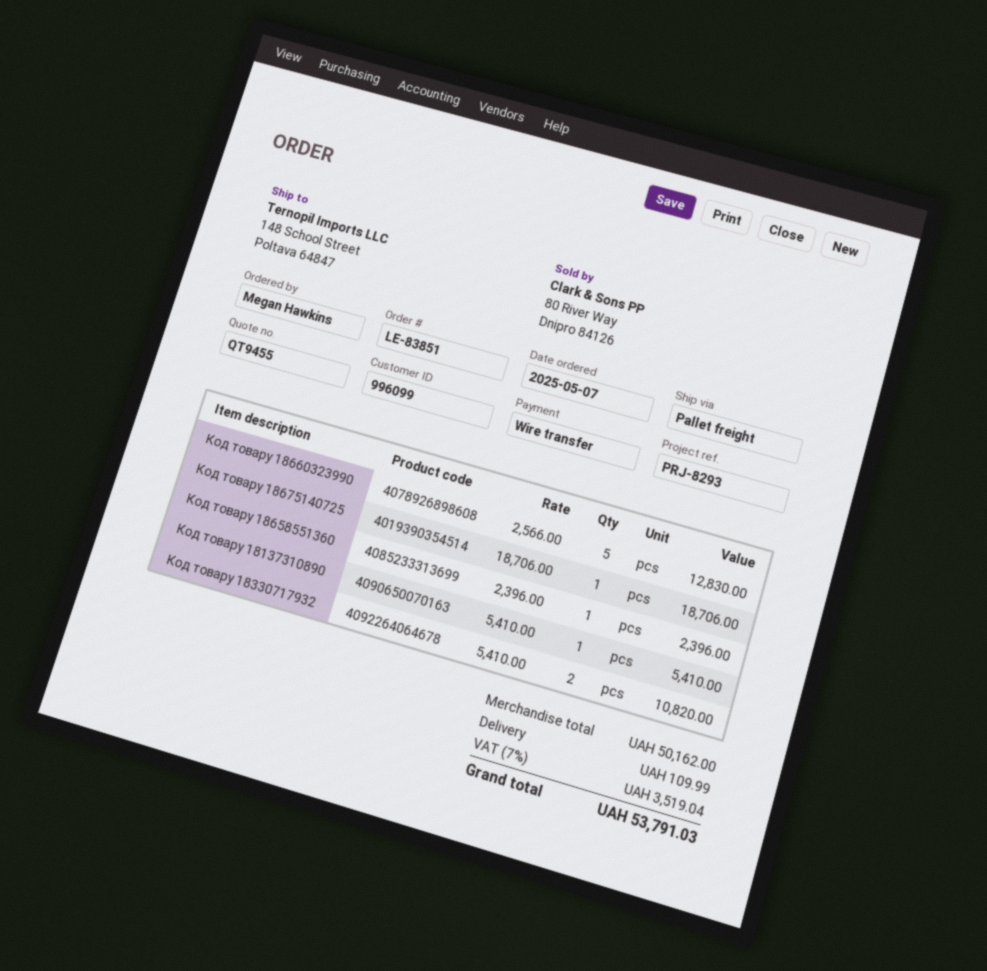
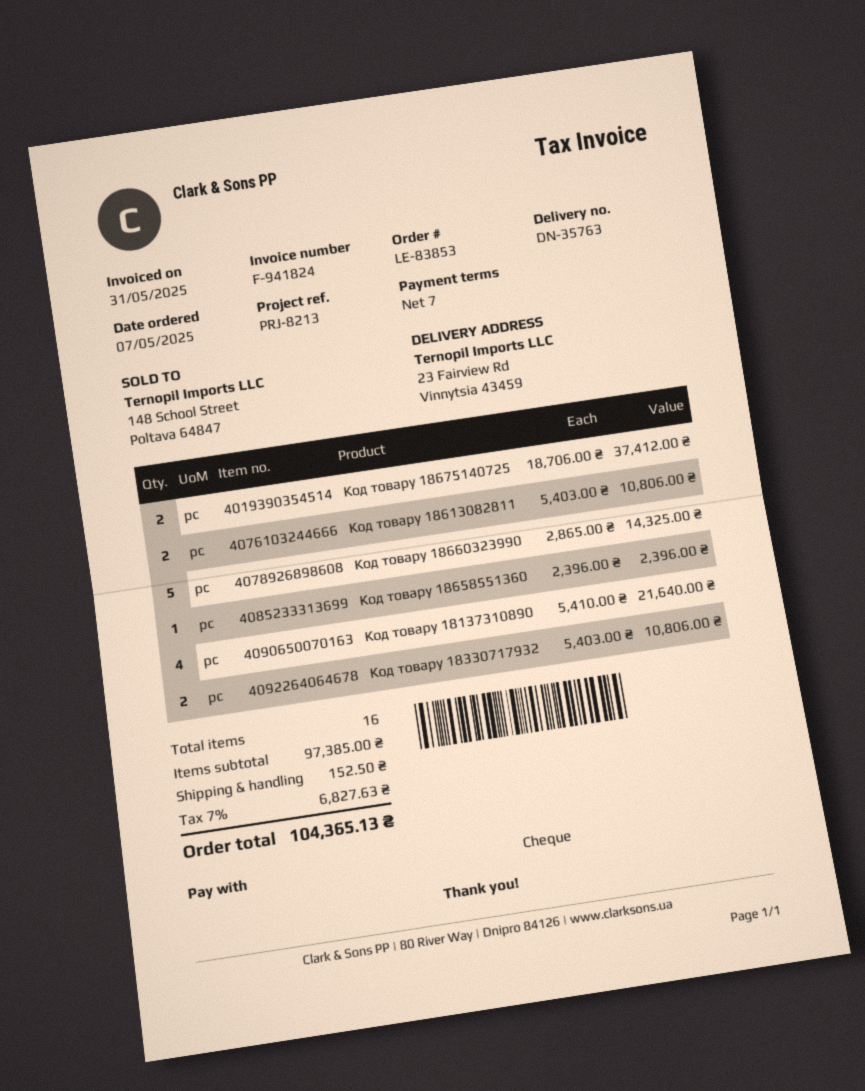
order number: LE-83851 -> LE-83853
reference: PRJ-8293 -> PRJ-8213
payment method: bank transfer -> cheque
ship to: 148 School Street, Poltava 64847 -> 23 Fairview Rd, Vinnytsia 43459
Код товару 18660323990: 5 x 2566.00 = 12830.00 -> 5 x 2865.00 = 14325.00
Код товару 18675140725: 1 x 18706.00 = 18706.00 -> 2 x 18706.00 = 37412.00
Код товару 18137310890: 1 x 5410.00 = 5410.00 -> 4 x 5410.00 = 21640.00
Код товару 18330717932: 2 x 5410.00 = 10820.00 -> 2 x 5403.00 = 10806.00
Код товару 18613082811: none -> 2 x 5403.00 = 10806.00
subtotal: 50162.00 -> 97385.00
shipping: 109.99 -> 152.50
tax: 7% = 3519.04 -> 7% = 6827.63
total: 53791.03 -> 104365.13

